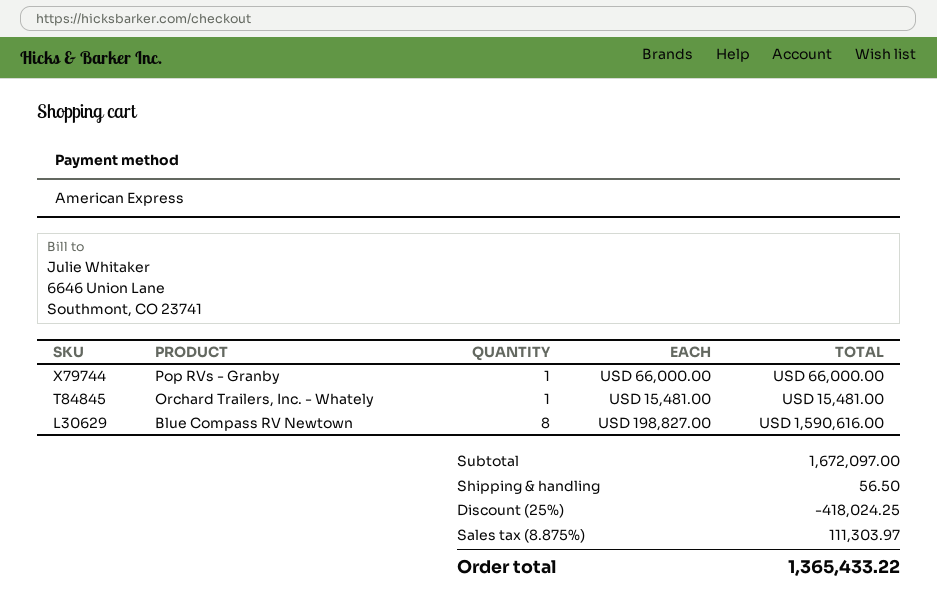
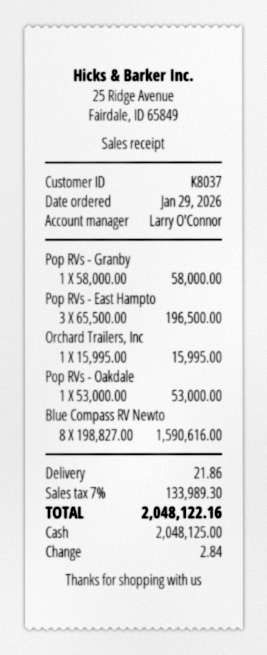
payment method: American Express -> cash
Pop RVs - Granby: 1 x 66000.00 = 66000.00 -> 1 x 58000.00 = 58000.00
Orchard Trailers, Inc. - Whately: 1 x 15481.00 = 15481.00 -> 1 x 15995.00 = 15995.00
Pop RVs - East Hampto: none -> 3 x 65500.00 = 196500.00
Pop RVs - Oakdale: none -> 1 x 53000.00 = 53000.00
discount: 25% = 418024.25 -> none
shipping: 56.50 -> 21.86
tax: 8.875% = 111303.97 -> 7% = 133989.30
total: 1365433.22 -> 2048122.16

